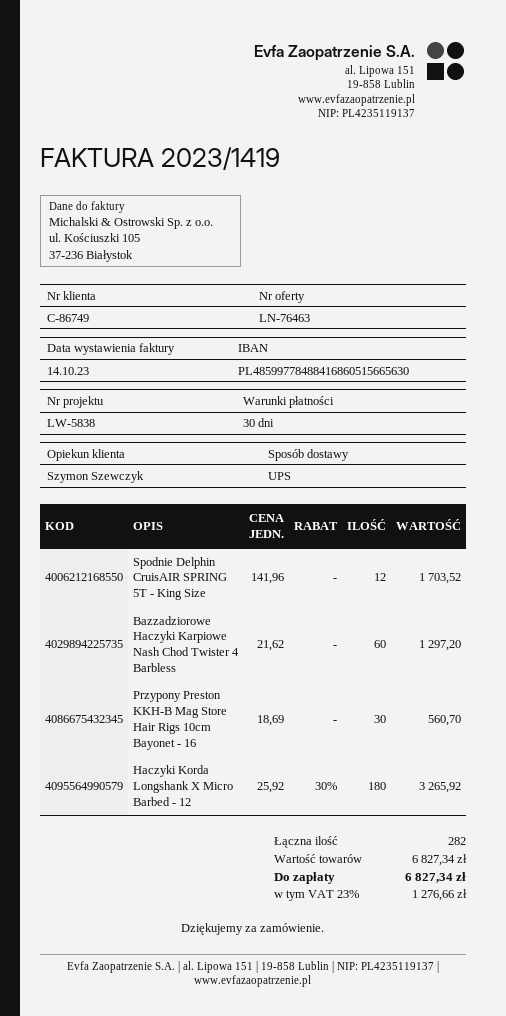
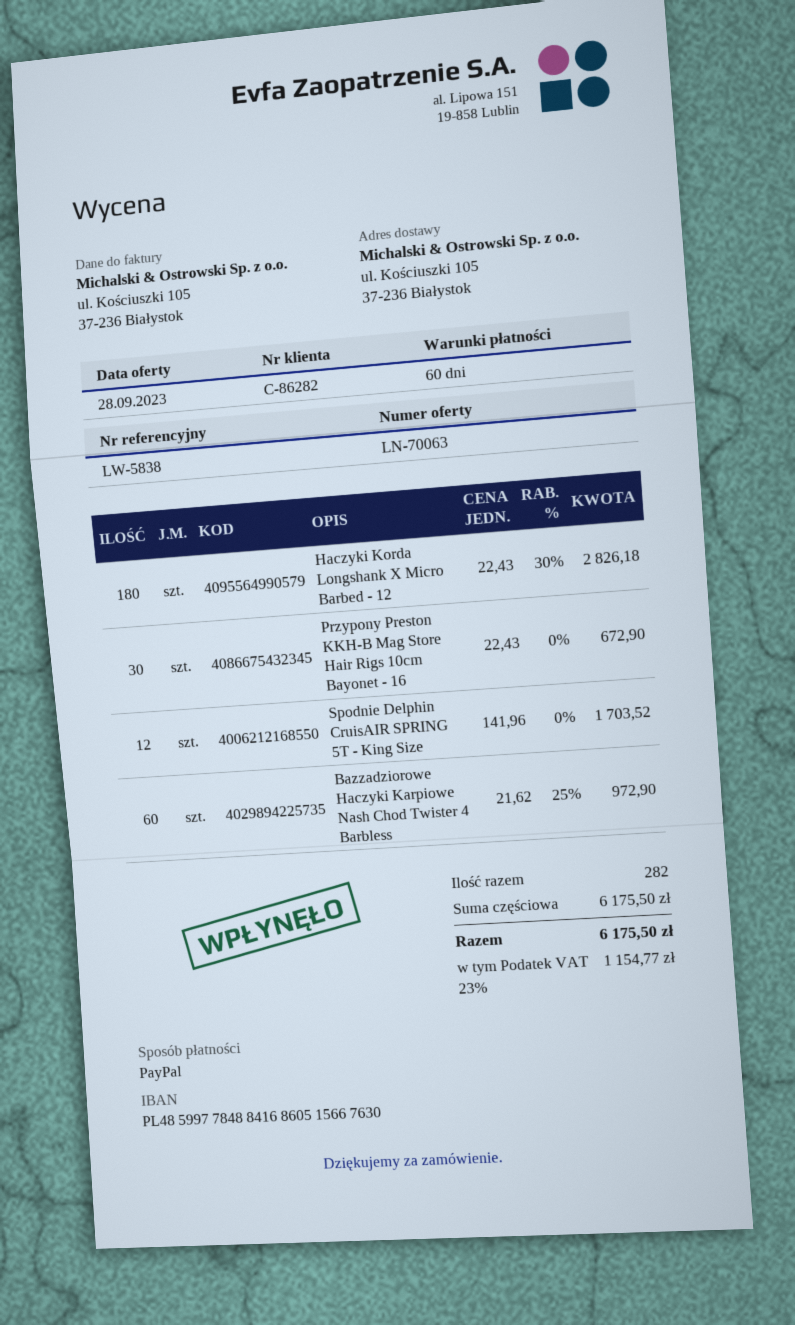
quote number: LN-76463 -> LN-70063
payment terms: 30 days -> 60 days
customer number: C-86749 -> C-86282
bank account: PL48599778488416860515665630 -> PL48599778488416860515667630
Bazzadziorowe Haczyki Karpiowe Nash Chod Twister 4 Barbless: 60 x 21.62 = 1297.20 -> 60 x 21.62 - 25% = 972.90
Przypony Preston KKH-B Mag Store Hair Rigs 10cm Bayonet - 16: 30 x 18.69 = 560.70 -> 30 x 22.43 = 672.90
Haczyki Korda Longshank X Micro Barbed - 12: 180 x 25.92 - 30% = 3265.92 -> 180 x 22.43 - 30% = 2826.18
subtotal: 6827.34 -> 6175.50
tax: 23% = 1276.66 -> 23% = 1154.77
total: 6827.34 -> 6175.50

